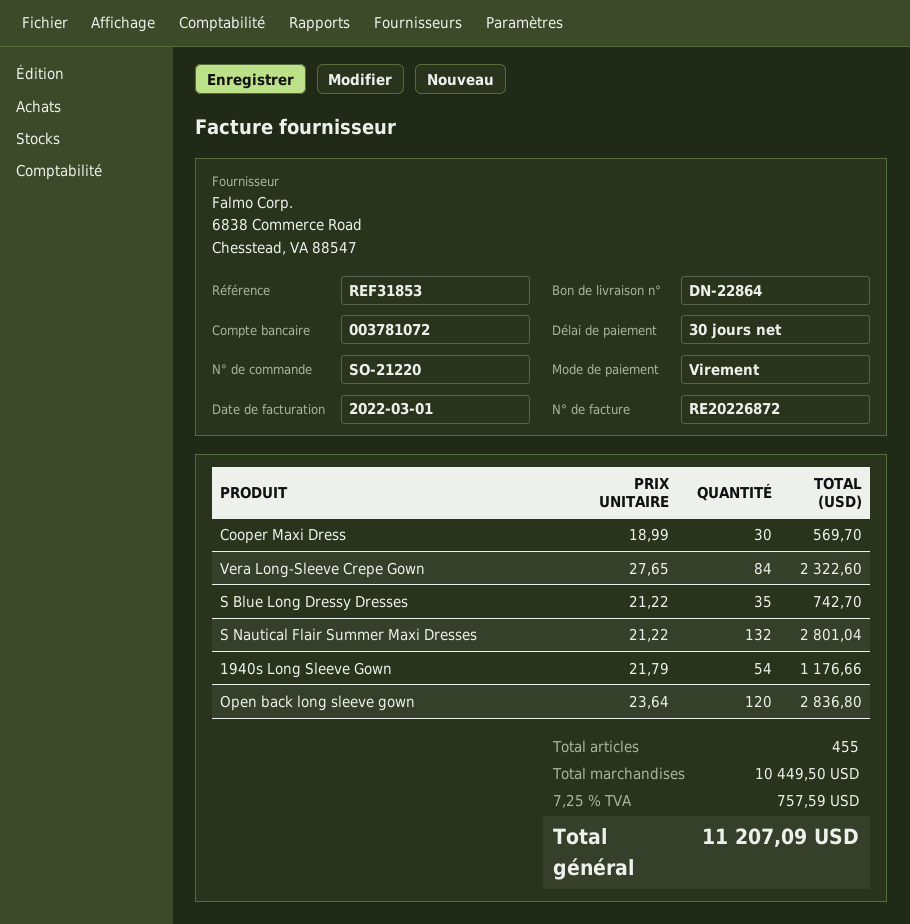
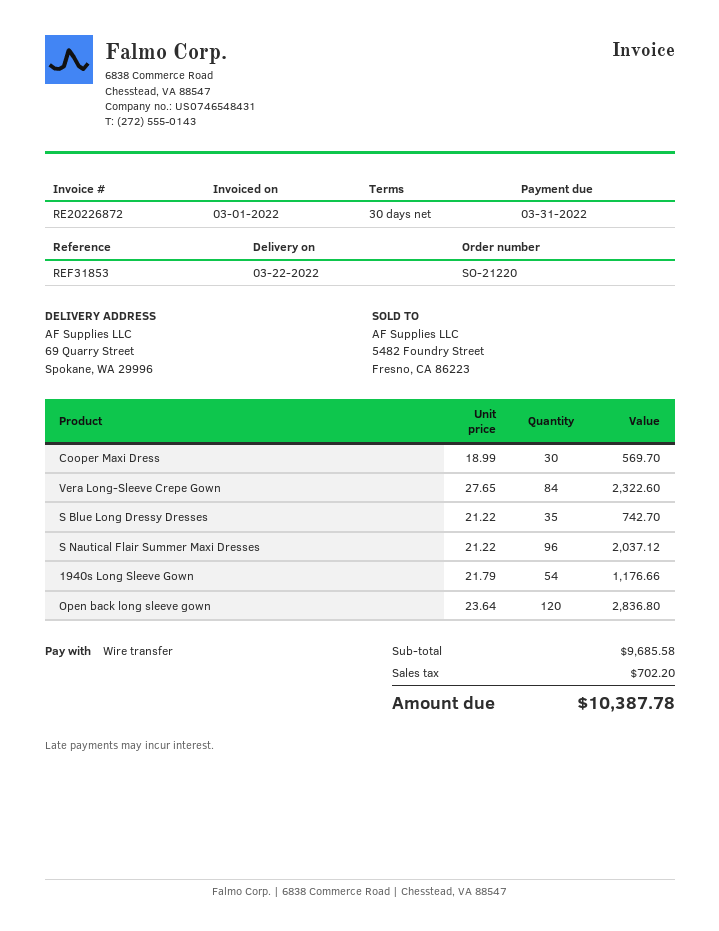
S Nautical Flair Summer Maxi Dresses: 132 x 21.22 = 2801.04 -> 96 x 21.22 = 2037.12
subtotal: 10449.50 -> 9685.58
tax: 757.59 -> 702.20
total: 11207.09 -> 10387.78

